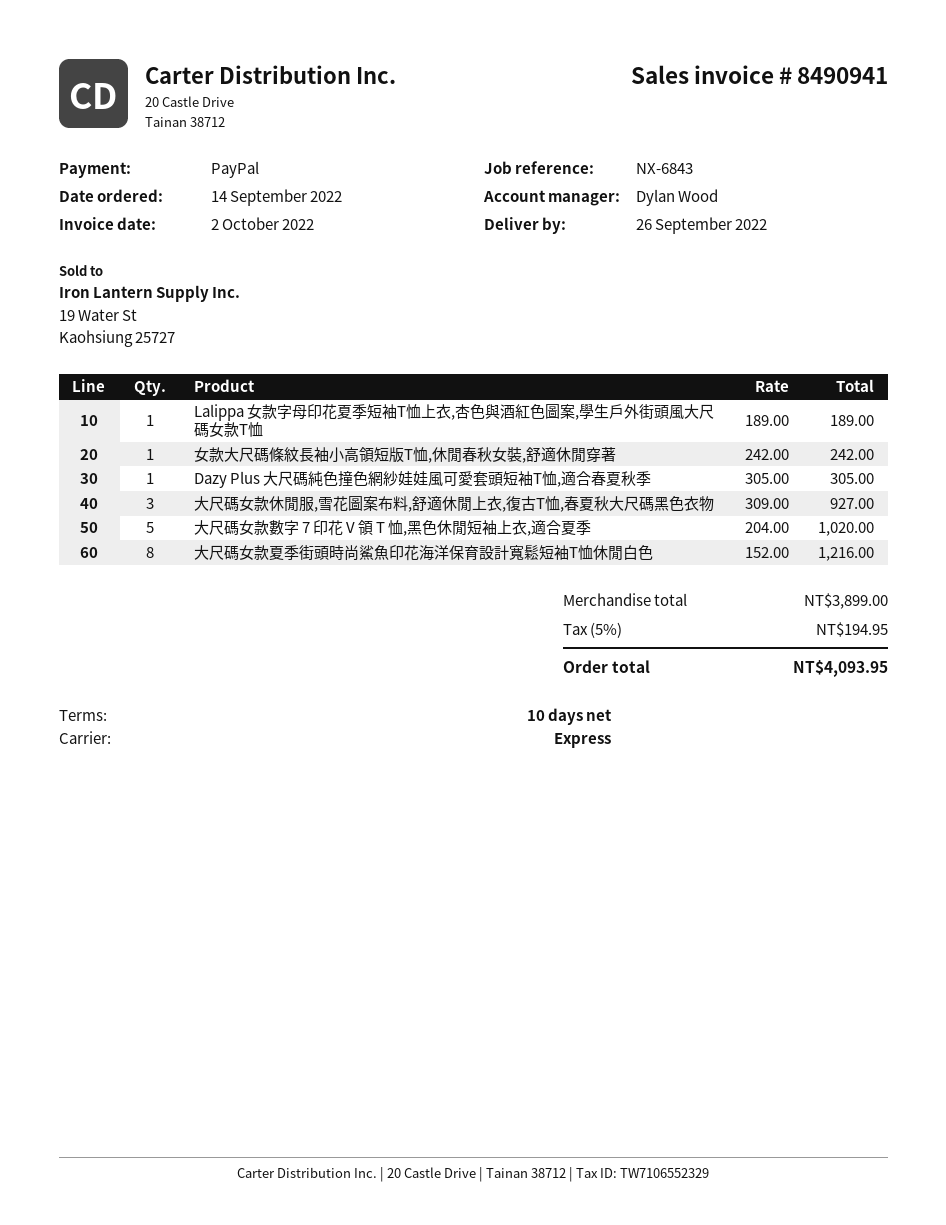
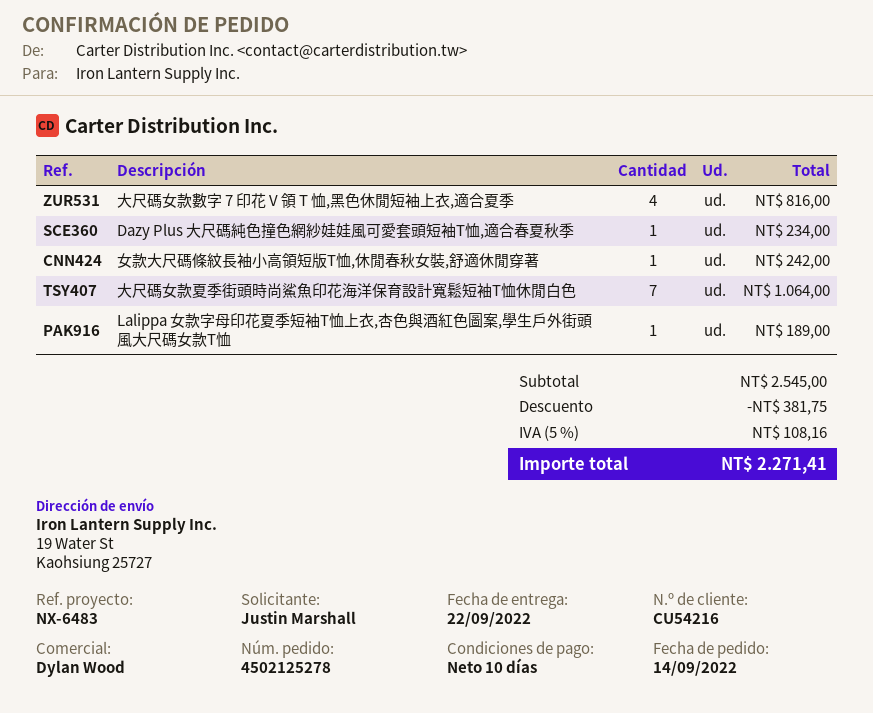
delivery date: 2022-09-26 -> 2022-09-22
reference: NX-6843 -> NX-6483
Dazy Plus 大尺碼純色撞色網紗娃娃風可愛套頭短袖T恤,適合春夏秋季: 1 for 305.00 -> 1 for 234.00
大尺碼女款休閒服,雪花圖案布料,舒適休閒上衣,復古T恤,春夏秋大尺碼黑色衣物: 3 for 927.00 -> none
大尺碼女款數字 7 印花 V 領 T 恤,黑色休閒短袖上衣,適合夏季: 5 for 1020.00 -> 4 for 816.00
大尺碼女款夏季街頭時尚鯊魚印花海洋保育設計寬鬆短袖T恤休閒白色: 8 for 1216.00 -> 7 for 1064.00
subtotal: 3899.00 -> 2545.00
discount: none -> 381.75
tax: 5% = 194.95 -> 5% = 108.16
total: 4093.95 -> 2271.41

